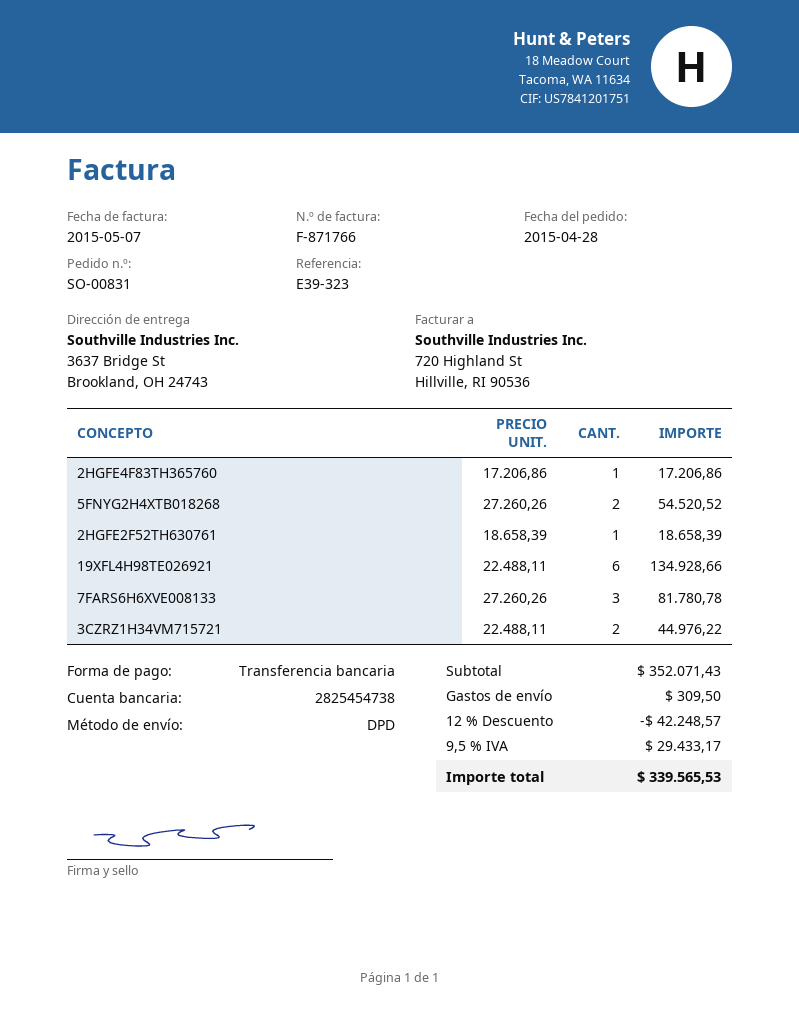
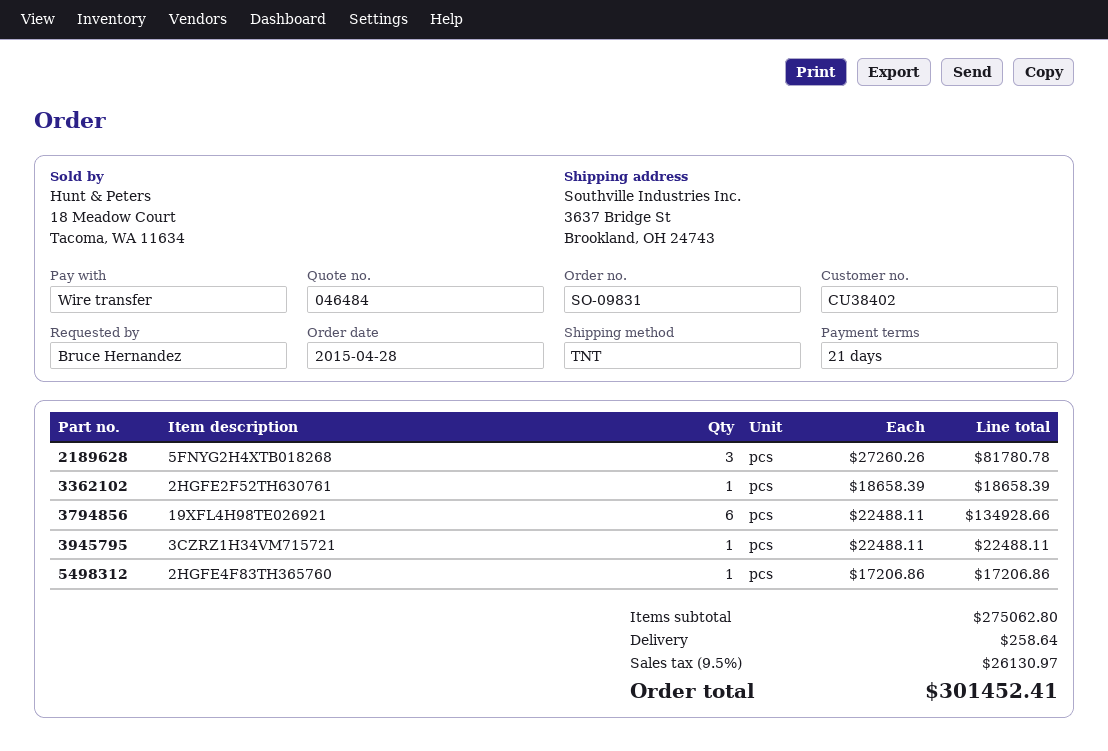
order number: SO-00831 -> SO-09831
shipping method: DPD -> TNT
5FNYG2H4XTB018268: 2 x 27260.26 = 54520.52 -> 3 x 27260.26 = 81780.78
7FARS6H6XVE008133: 3 x 27260.26 = 81780.78 -> none
3CZRZ1H34VM715721: 2 x 22488.11 = 44976.22 -> 1 x 22488.11 = 22488.11
subtotal: 352071.43 -> 275062.80
discount: 12% = 42248.57 -> none
shipping: 309.50 -> 258.64
tax: 9.5% = 29433.17 -> 9.5% = 26130.97
total: 339565.53 -> 301452.41

